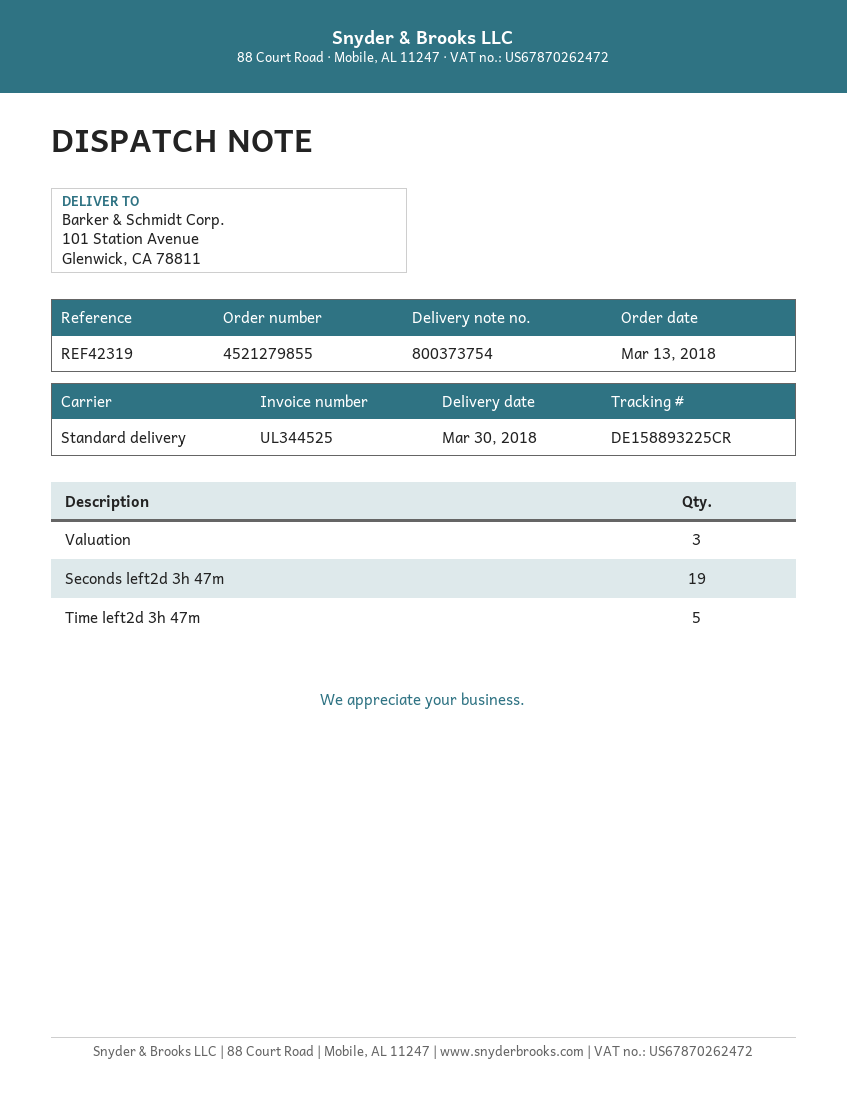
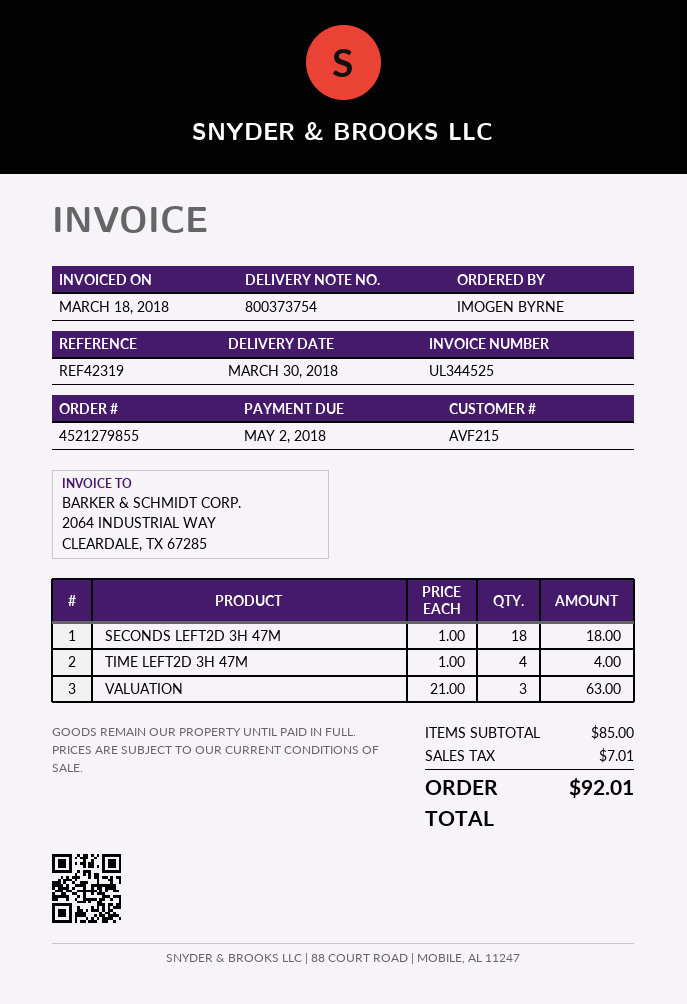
Seconds left2d 3h 47m: 19 -> 18
Time left2d 3h 47m: 5 -> 4

